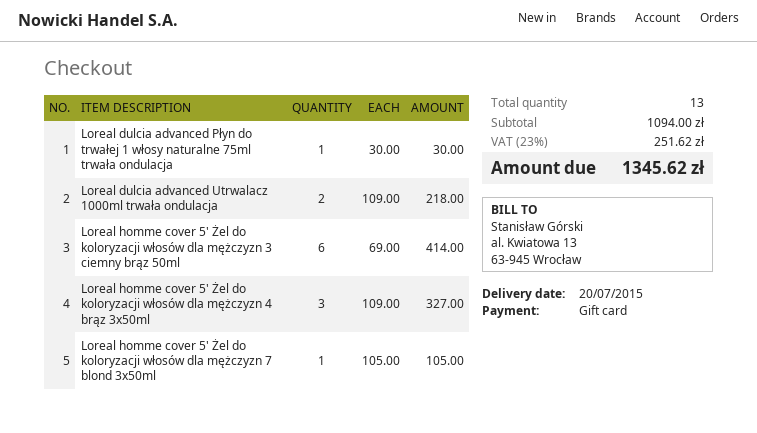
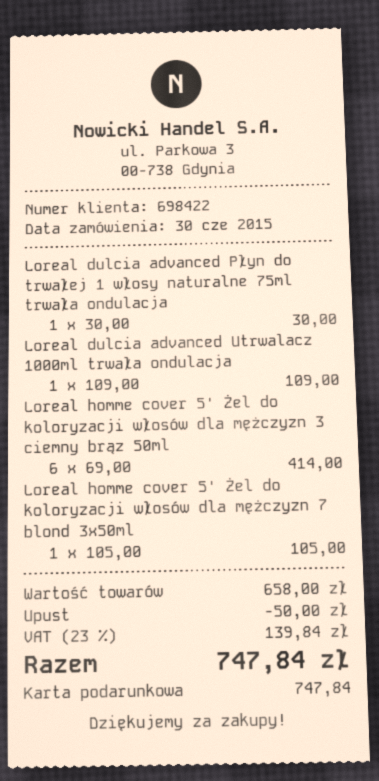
Loreal dulcia advanced Utrwalacz 1000ml trwała ondulacja: 2 x 109.00 = 218.00 -> 1 x 109.00 = 109.00
Loreal homme cover 5' Żel do koloryzacji włosów dla mężczyzn 4 brąz 3x50ml: 3 x 109.00 = 327.00 -> none
subtotal: 1094.00 -> 658.00
discount: none -> 50.00
tax: 23% = 251.62 -> 23% = 139.84
total: 1345.62 -> 747.84

